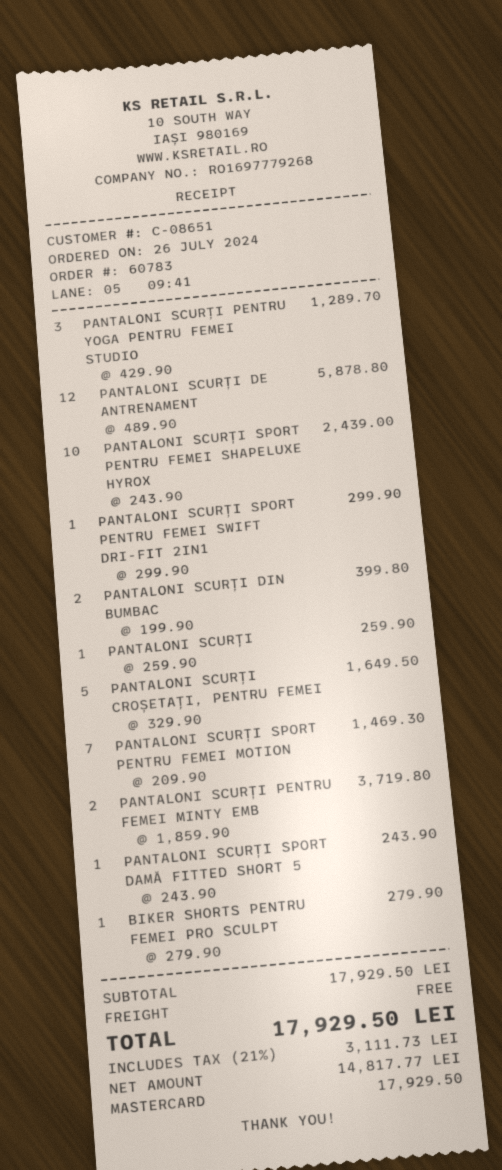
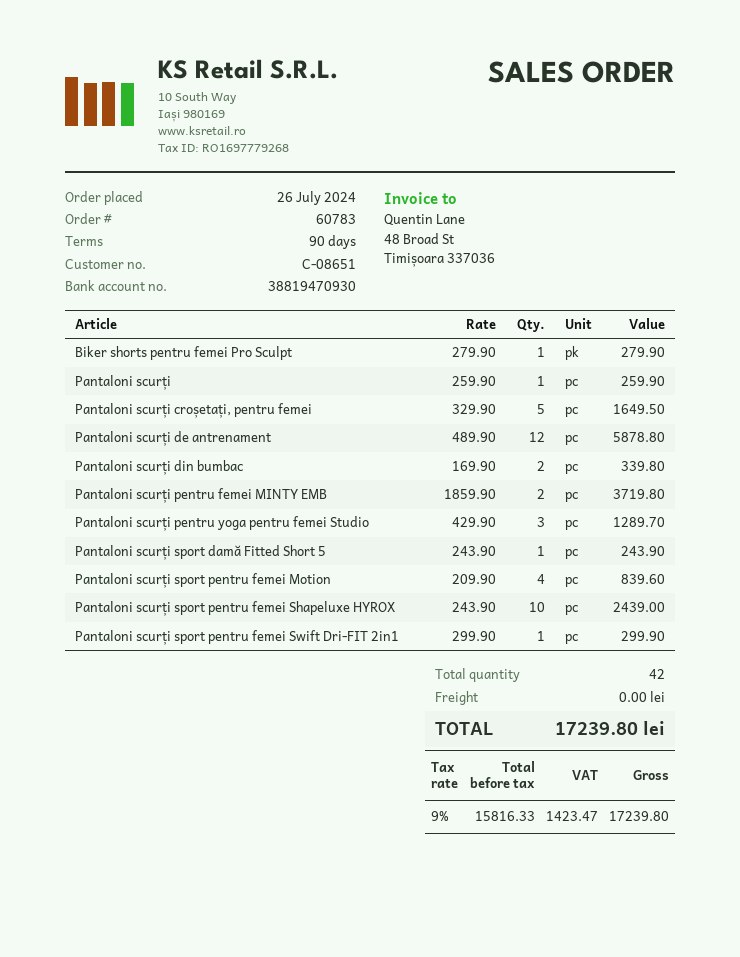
PANTALONI SCURȚI DIN BUMBAC: 2 x 199.90 = 399.80 -> 2 x 169.90 = 339.80
PANTALONI SCURȚI SPORT PENTRU FEMEI MOTION: 7 x 209.90 = 1469.30 -> 4 x 209.90 = 839.60
net: 14817.77 -> 15816.33
tax: 21% = 3111.73 -> 9% = 1423.47
total: 17929.50 -> 17239.80

